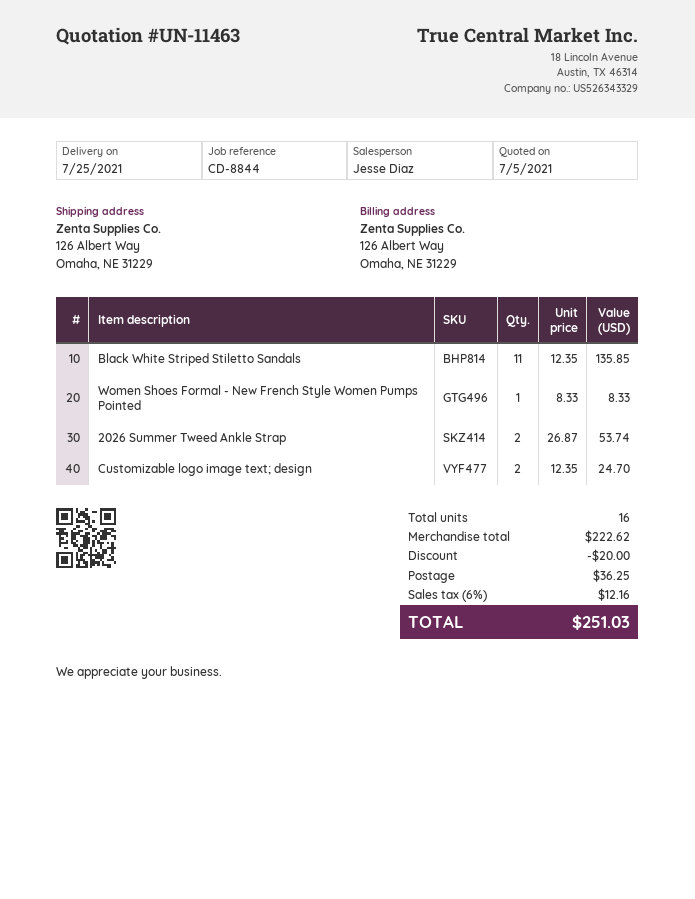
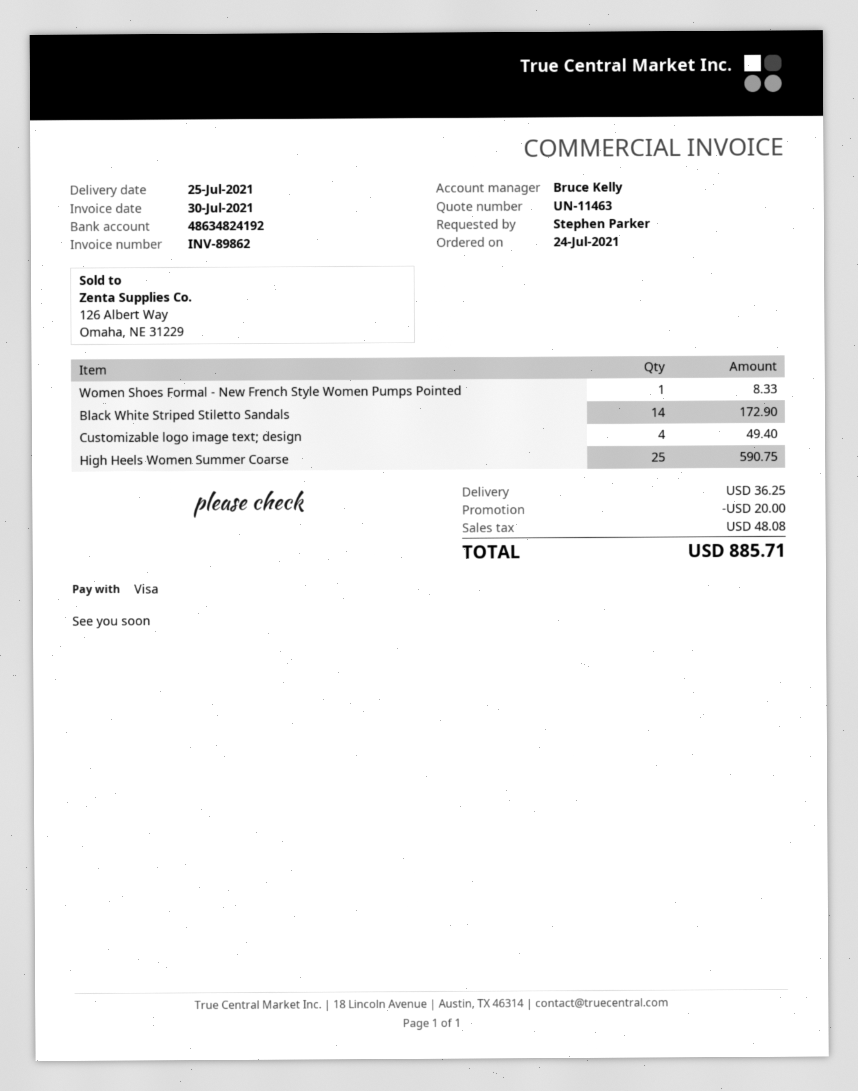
sales rep: Jesse Diaz -> Bruce Kelly
Black White Striped Stiletto Sandals: 11 for 135.85 -> 14 for 172.90
2026 Summer Tweed Ankle Strap: 2 for 53.74 -> none
Customizable logo image text; design: 2 for 24.70 -> 4 for 49.40
High Heels Women Summer Coarse: none -> 25 for 590.75
tax: 12.16 -> 48.08
total: 251.03 -> 885.71

